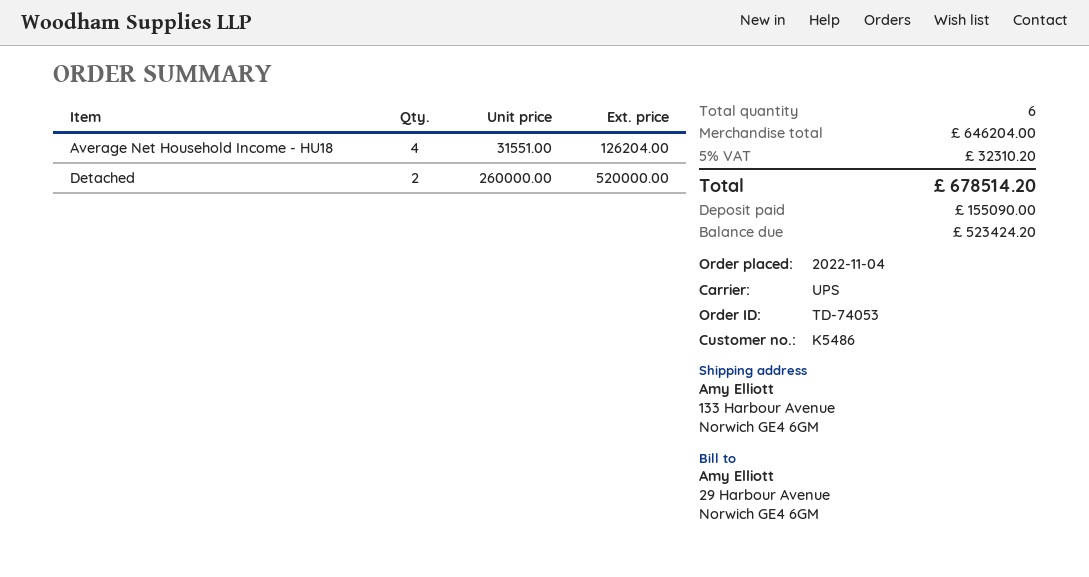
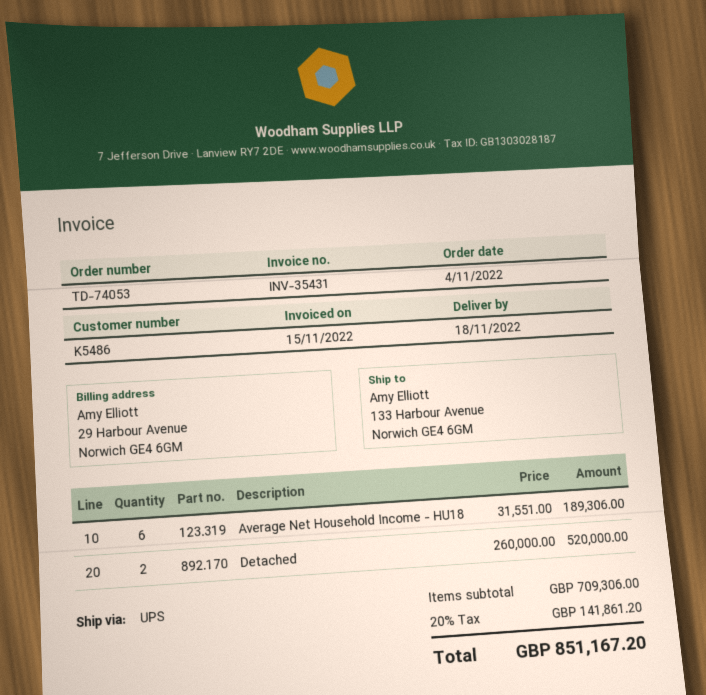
Average Net Household Income - HU18: 4 x 31551.00 = 126204.00 -> 6 x 31551.00 = 189306.00
subtotal: 646204.00 -> 709306.00
tax: 5% = 32310.20 -> 20% = 141861.20
total: 678514.20 -> 851167.20

